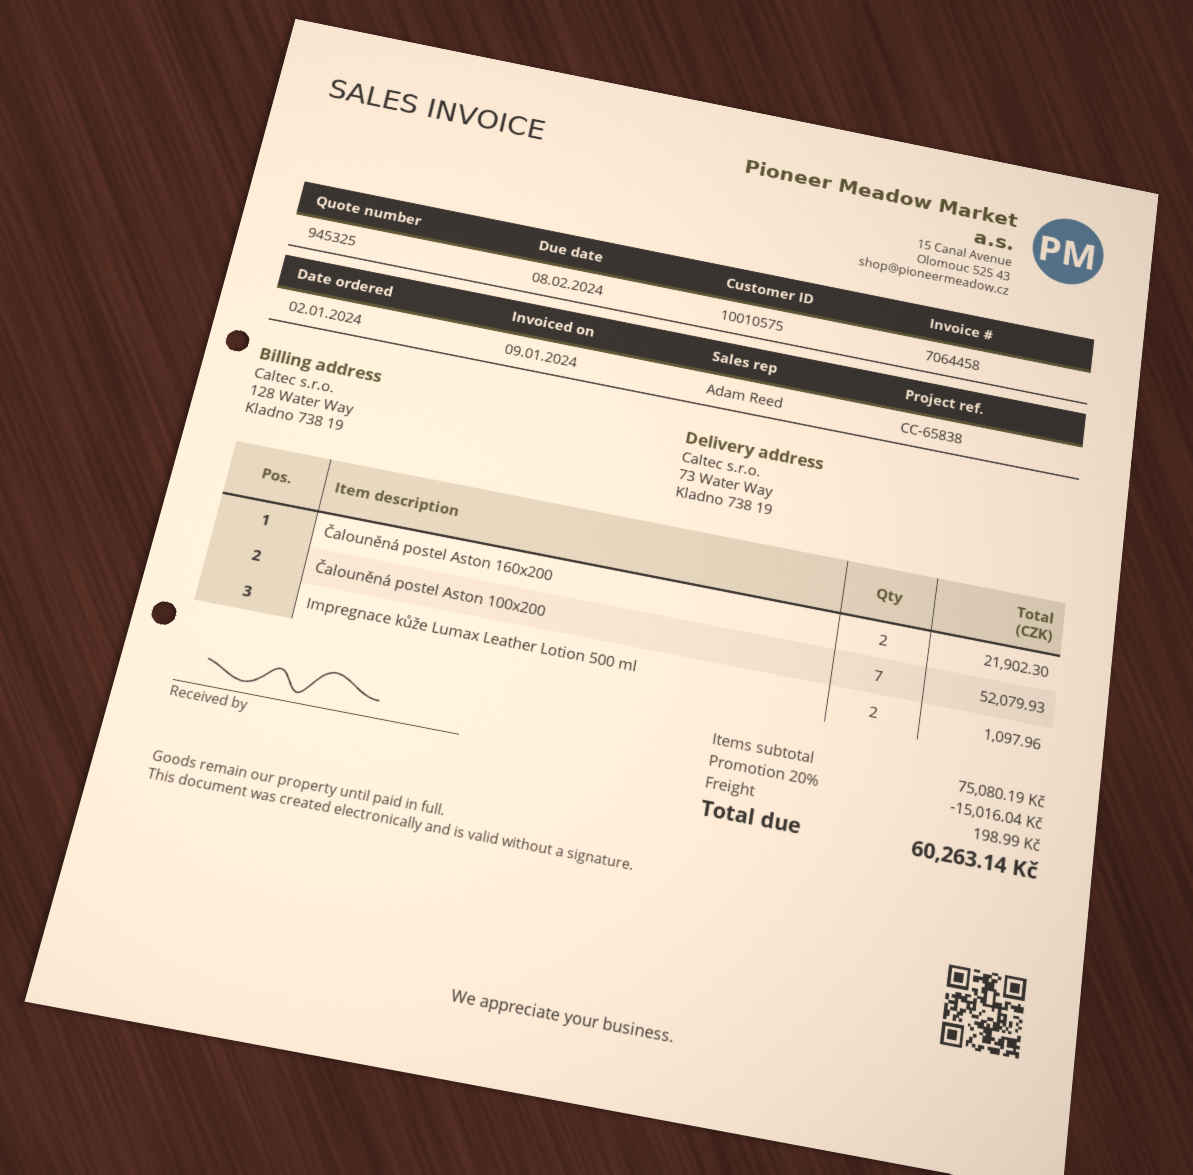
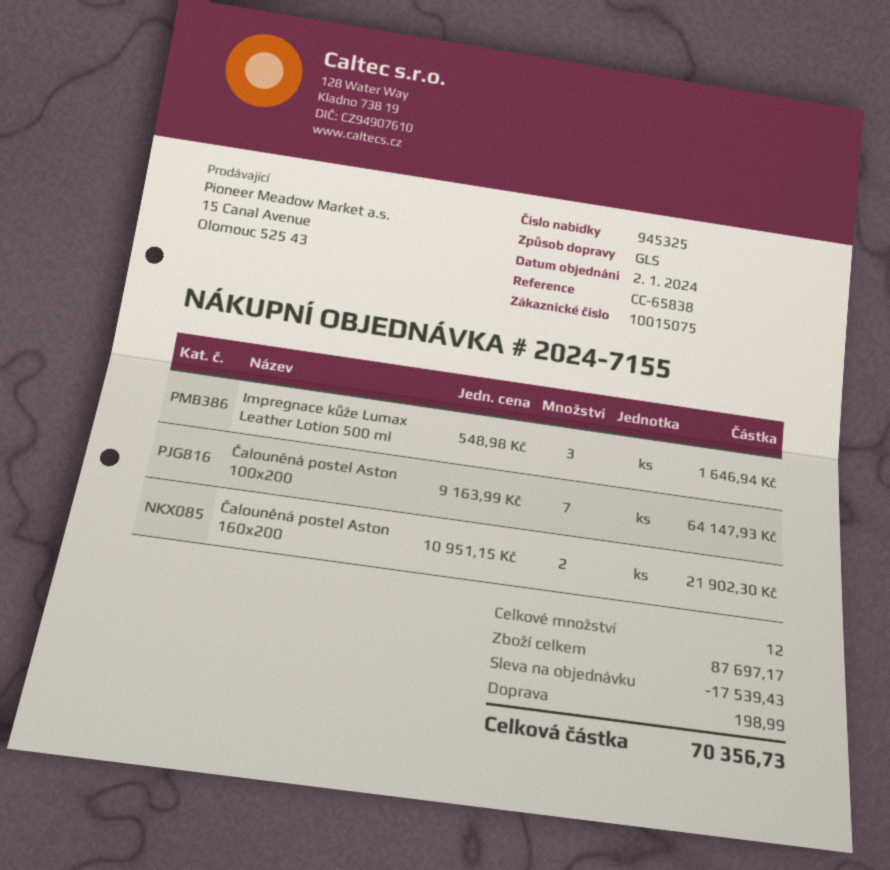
customer number: 10010575 -> 10015075
Čalouněná postel Aston 100x200: 7 for 52079.93 -> 7 for 64147.93
Impregnace kůže Lumax Leather Lotion 500 ml: 2 for 1097.96 -> 3 for 1646.94
subtotal: 75080.19 -> 87697.17
discount: 15016.04 -> 17539.43
total: 60263.14 -> 70356.73

